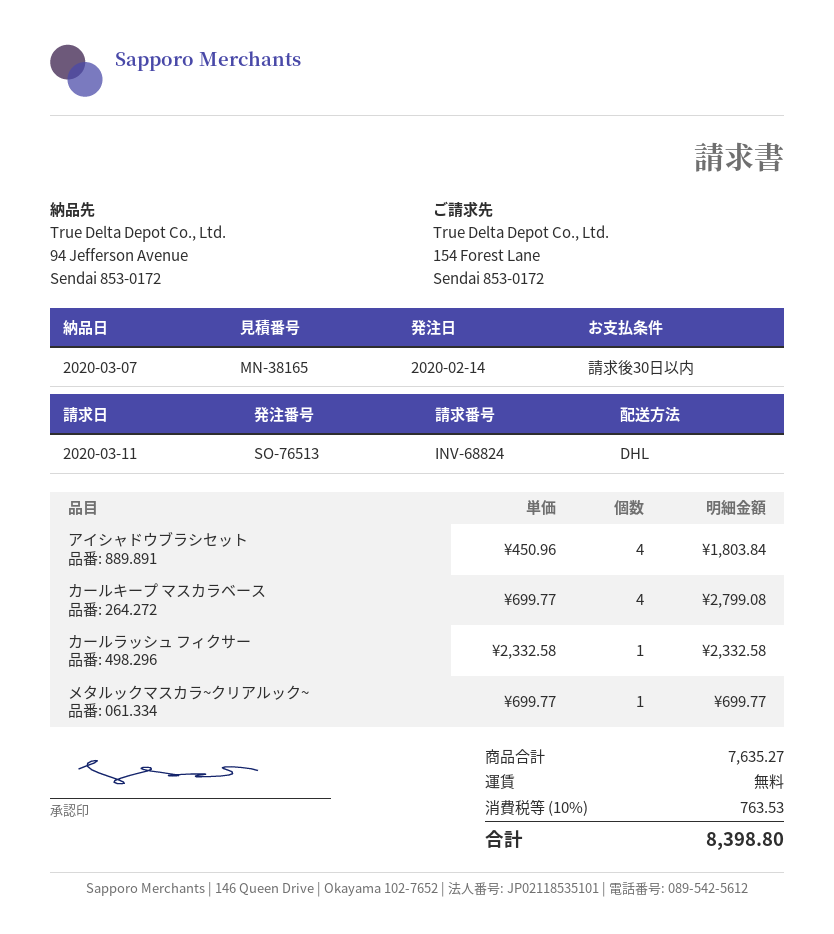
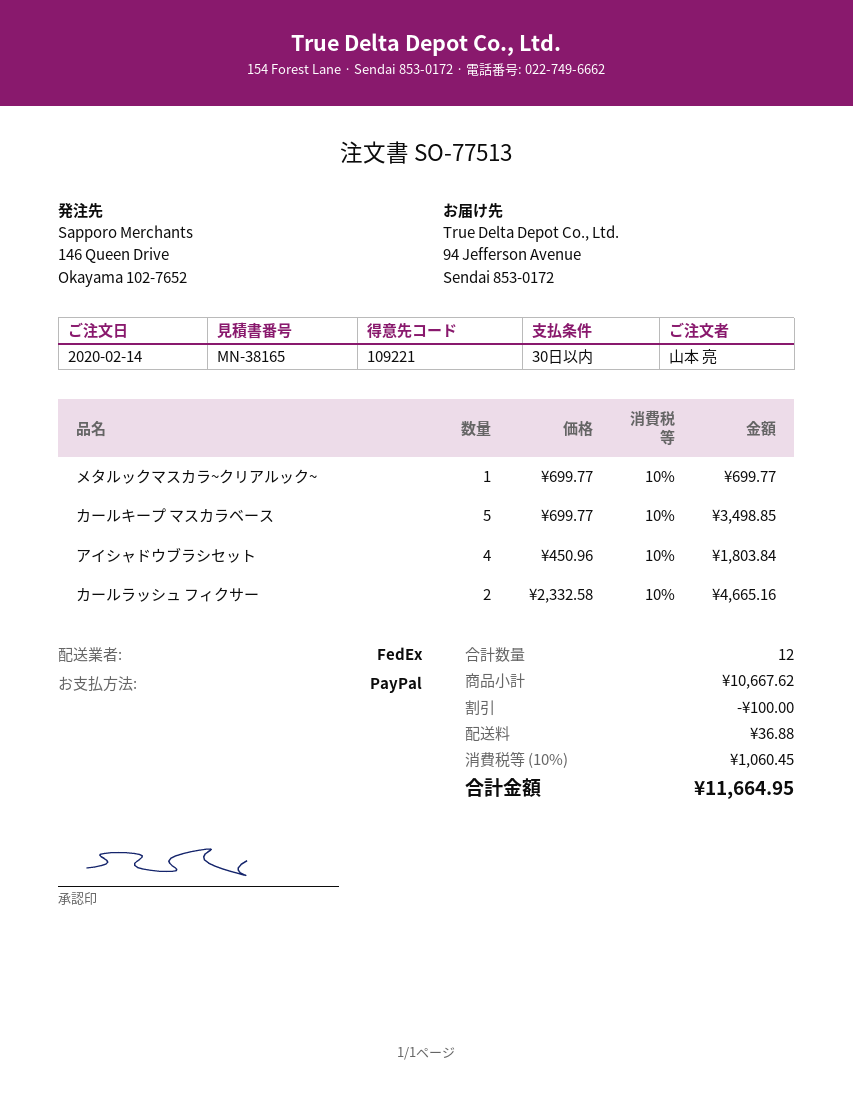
order number: SO-76513 -> SO-77513
shipping method: DHL -> FedEx
カールキープ マスカラベース: 4 x 699.77 = 2799.08 -> 5 x 699.77 = 3498.85
カールラッシュ フィクサー: 1 x 2332.58 = 2332.58 -> 2 x 2332.58 = 4665.16
subtotal: 7635.27 -> 10667.62
discount: none -> 100.00
shipping: 0.00 -> 36.88
tax: 10% = 763.53 -> 10% = 1060.45
total: 8398.80 -> 11664.95

